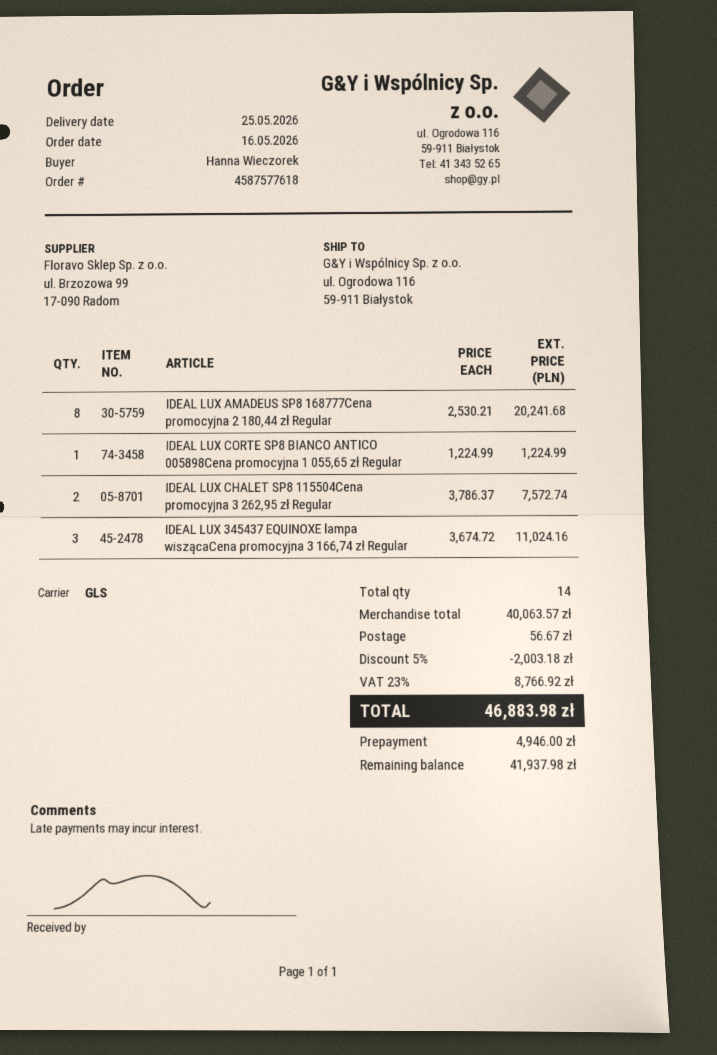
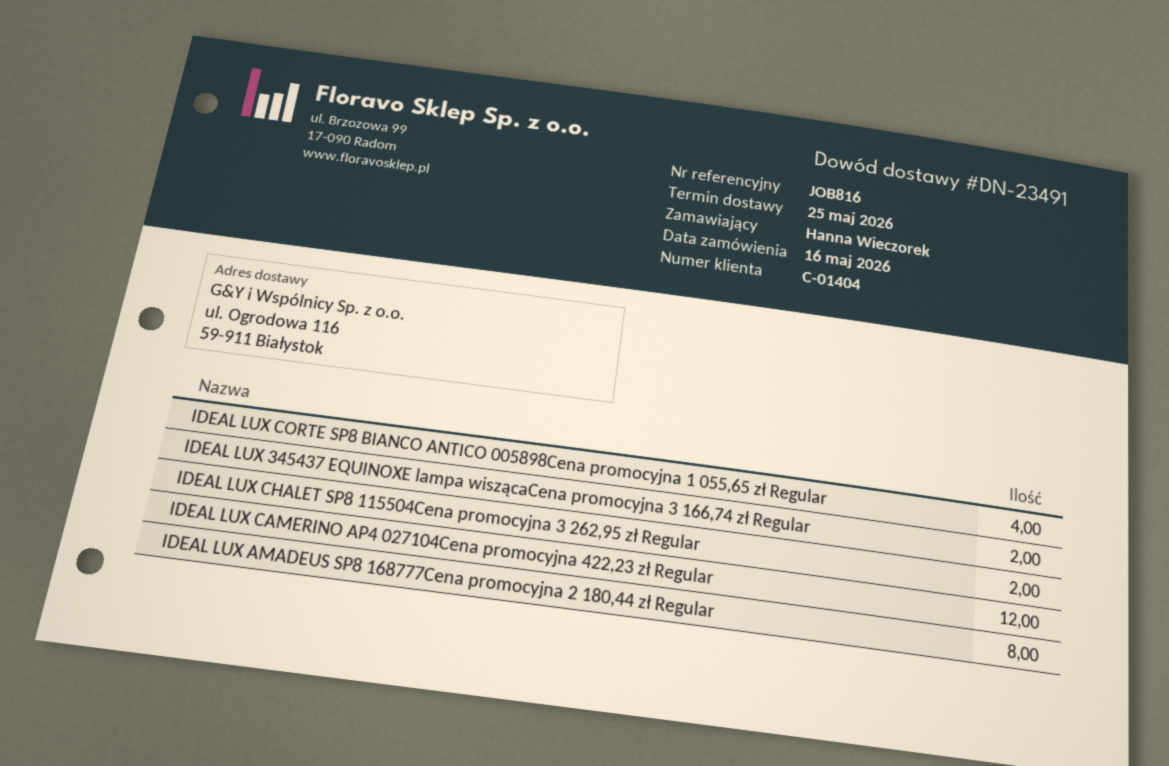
IDEAL LUX CORTE SP8 BIANCO ANTICO 005898Cena promocyjna 1 055,65 zł Regular: 1 -> 4
IDEAL LUX 345437 EQUINOXE lampa wiszącaCena promocyjna 3 166,74 zł Regular: 3 -> 2
IDEAL LUX CAMERINO AP4 027104Cena promocyjna 422,23 zł Regular: none -> 12

